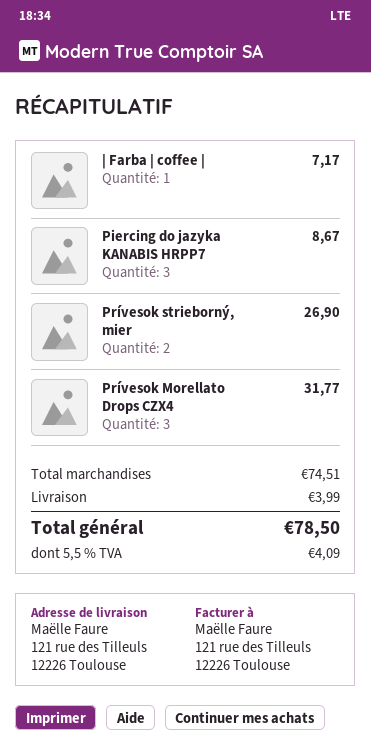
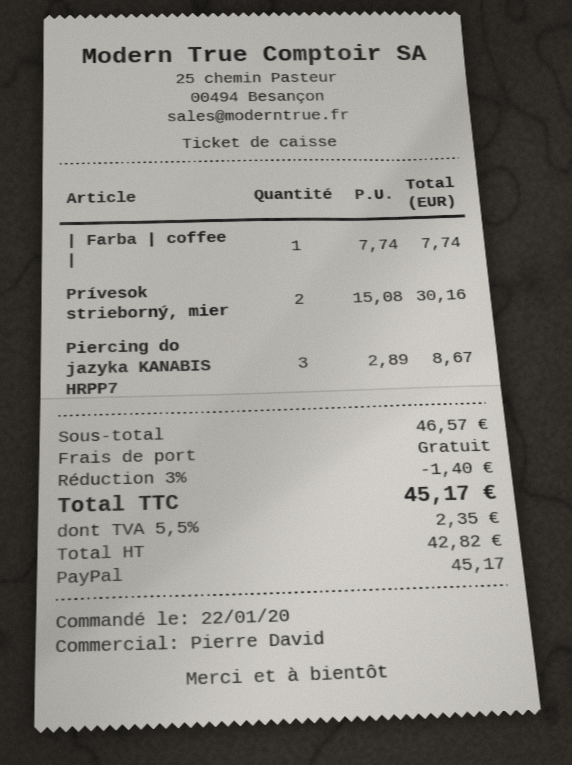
| Farba | coffee |: 1 for 7.17 -> 1 for 7.74
Prívesok strieborný, mier: 2 for 26.90 -> 2 for 30.16
Prívesok Morellato Drops CZX4: 3 for 31.77 -> none
subtotal: 74.51 -> 46.57
discount: none -> 3% = 1.40
shipping: 3.99 -> 0.00
tax: 5.5% = 4.09 -> 5.5% = 2.35
total: 78.50 -> 45.17

